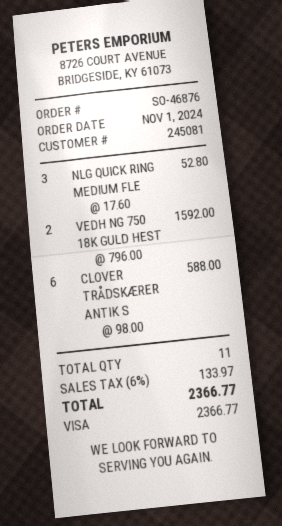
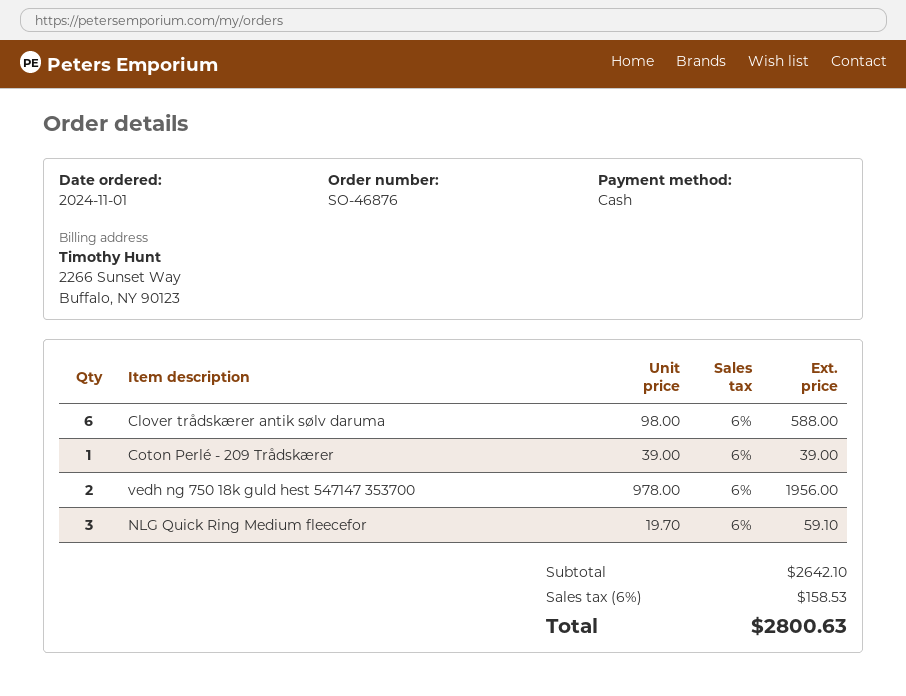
payment method: Visa -> cash
NLG QUICK RING MEDIUM FLE: 3 x 17.60 = 52.80 -> 3 x 19.70 = 59.10
VEDH NG 750 18K GULD HEST: 2 x 796.00 = 1592.00 -> 2 x 978.00 = 1956.00
Coton Perlé - 209 Trådskærer: none -> 1 x 39.00 = 39.00
tax: 6% = 133.97 -> 6% = 158.53
total: 2366.77 -> 2800.63

